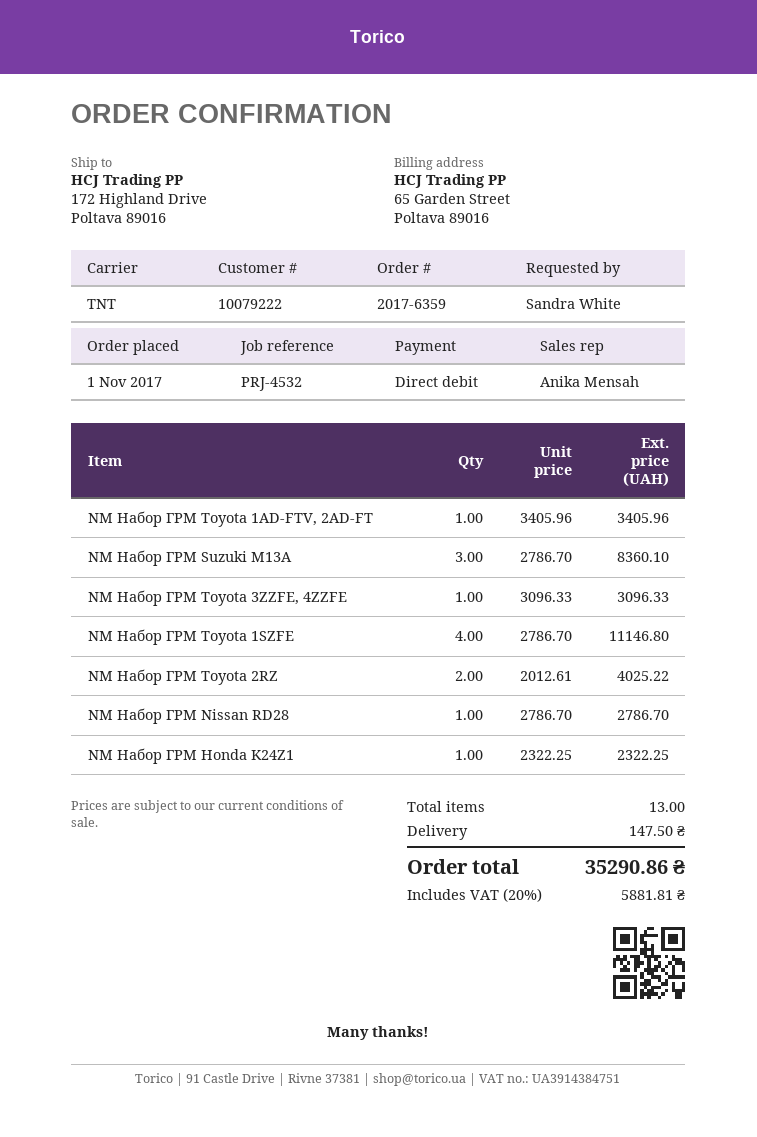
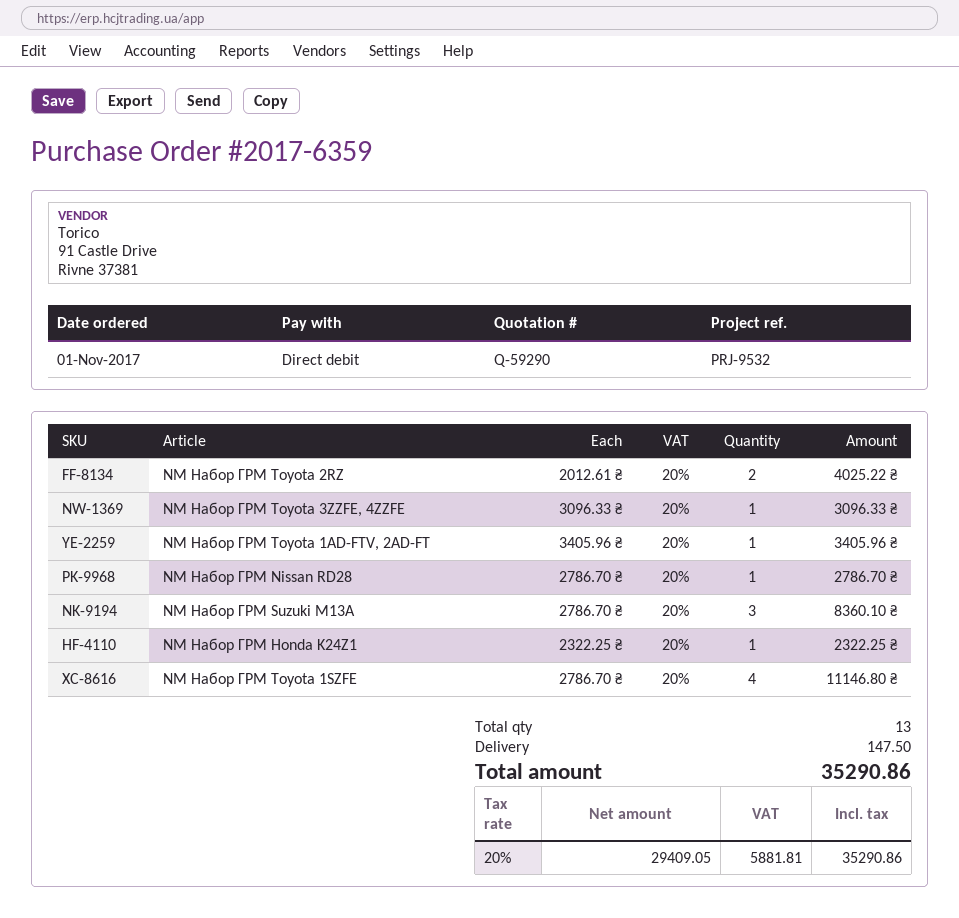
reference: PRJ-4532 -> PRJ-9532

